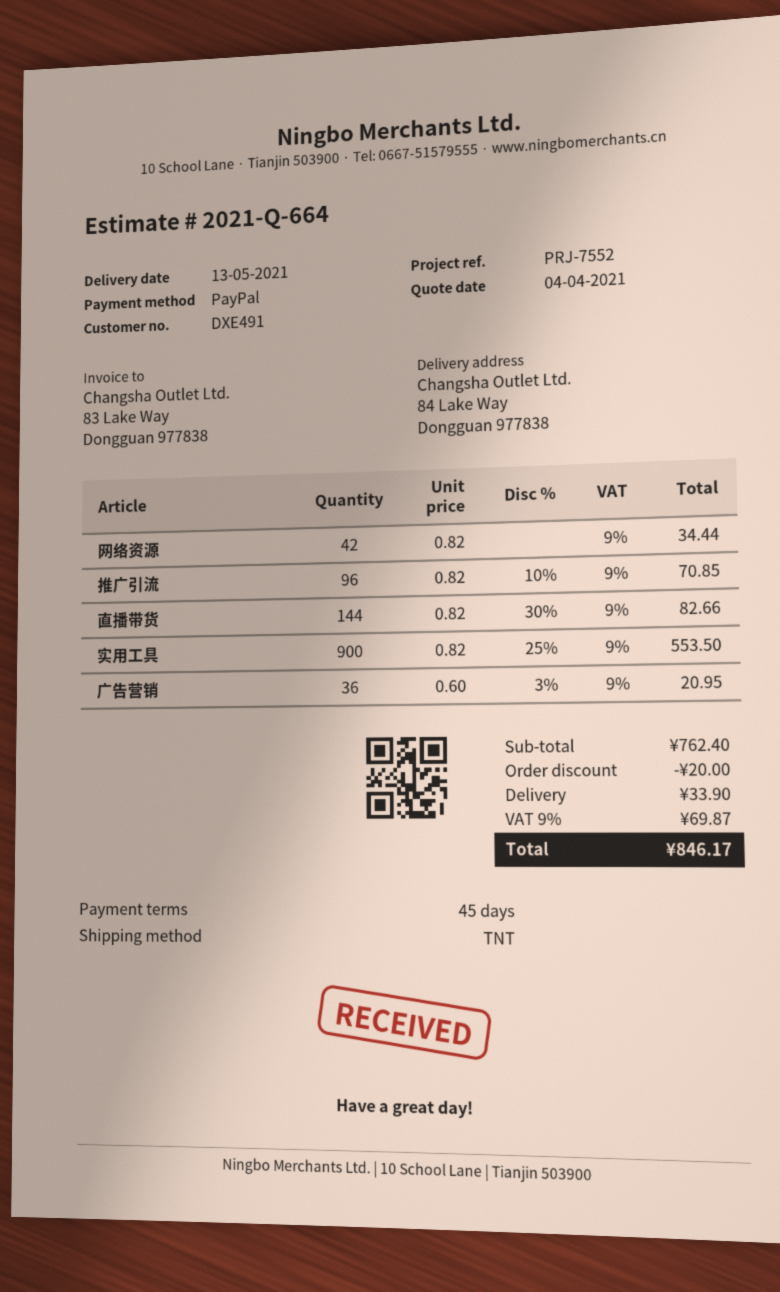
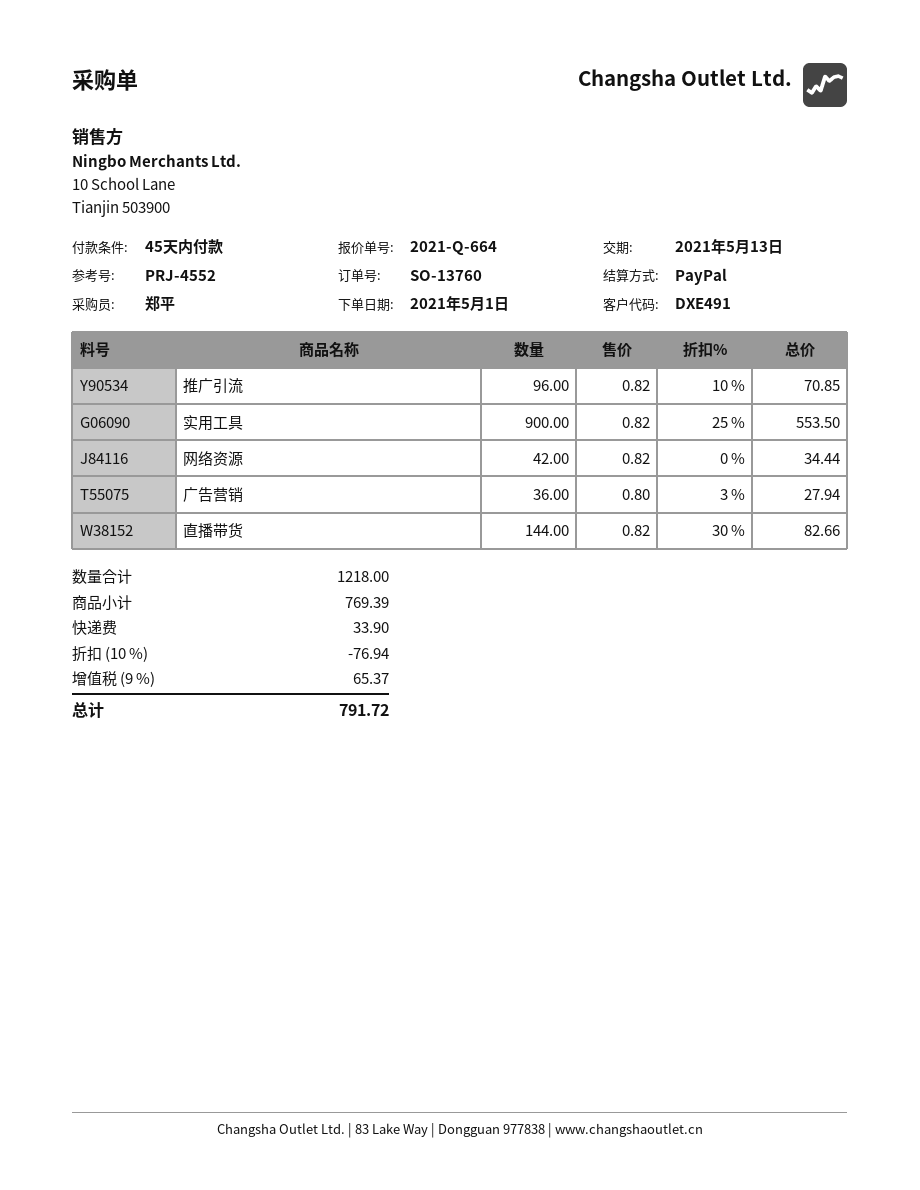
reference: PRJ-7552 -> PRJ-4552
广告营销: 36 x 0.60 - 3% = 20.95 -> 36 x 0.80 - 3% = 27.94
subtotal: 762.40 -> 769.39
discount: 20.00 -> 76.94
tax: 9% = 69.87 -> 9% = 65.37
total: 846.17 -> 791.72

